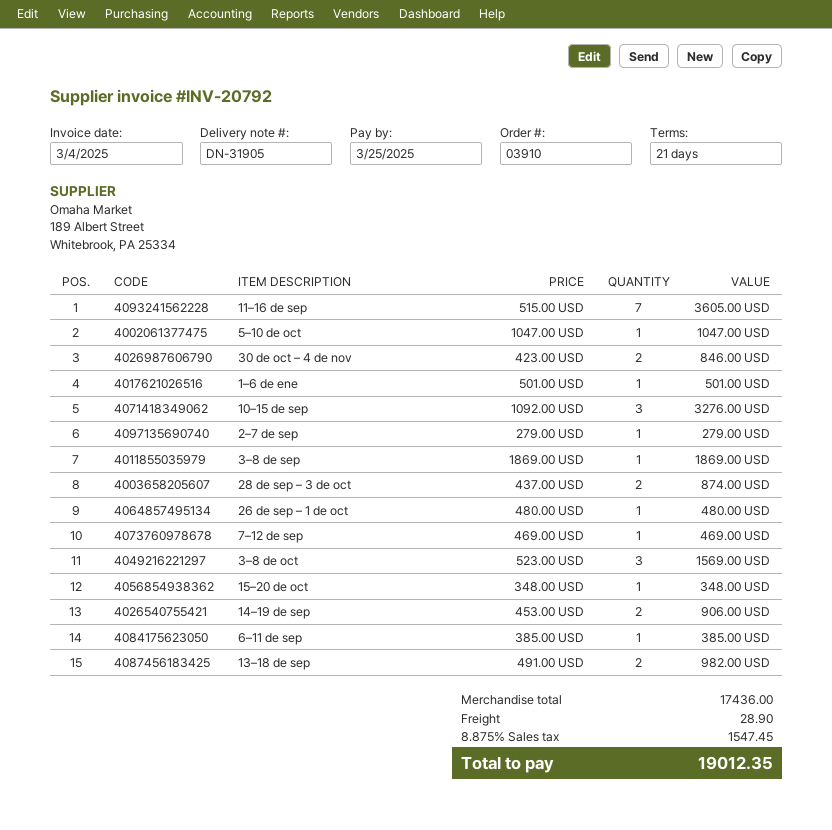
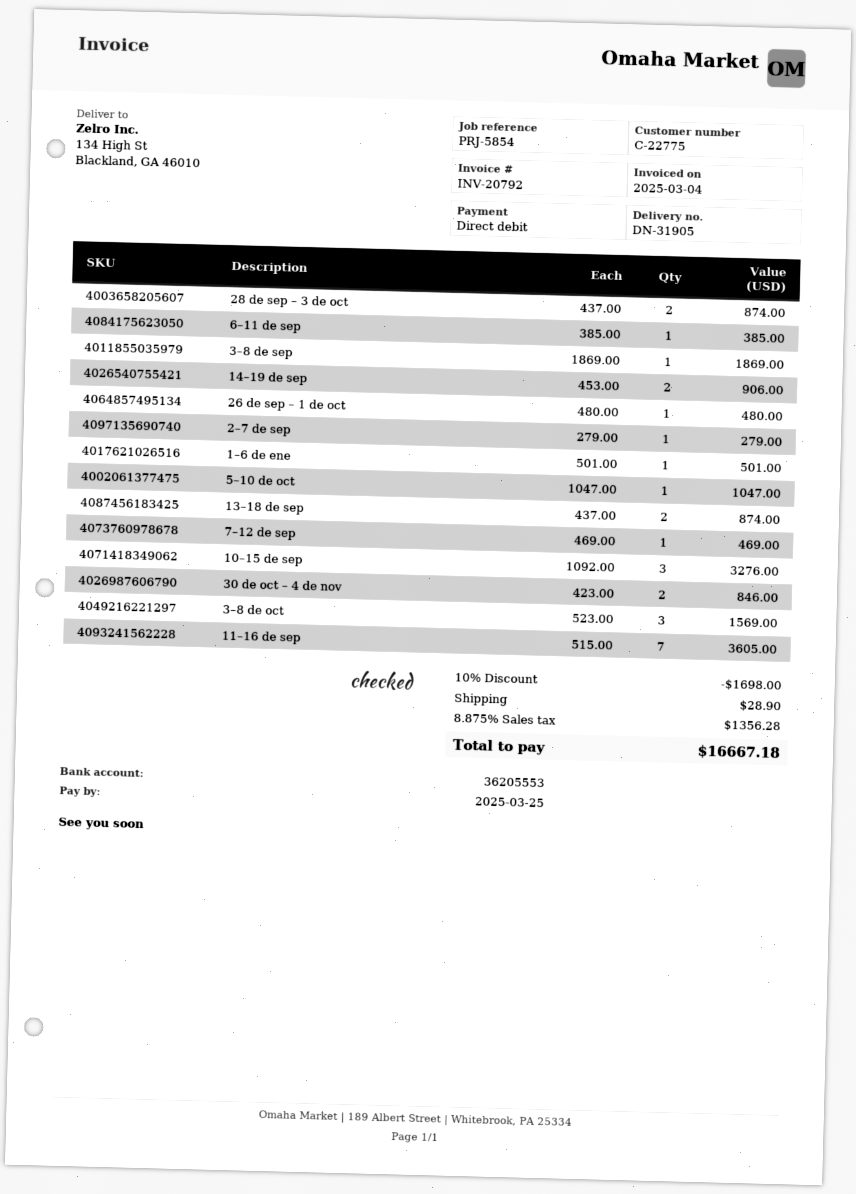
15–20 de oct: 1 x 348.00 = 348.00 -> none
13–18 de sep: 2 x 491.00 = 982.00 -> 2 x 437.00 = 874.00
discount: none -> 10% = 1698.00
tax: 8.875% = 1547.45 -> 8.875% = 1356.28
total: 19012.35 -> 16667.18

